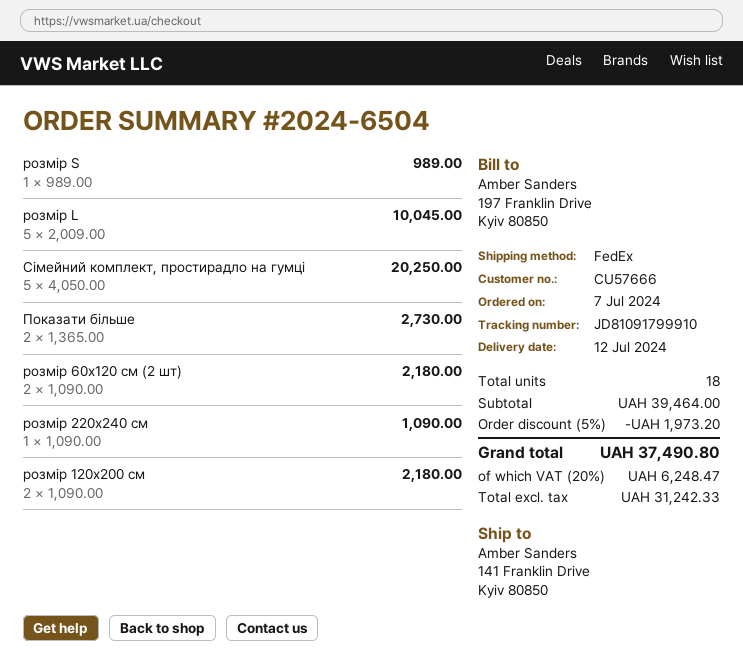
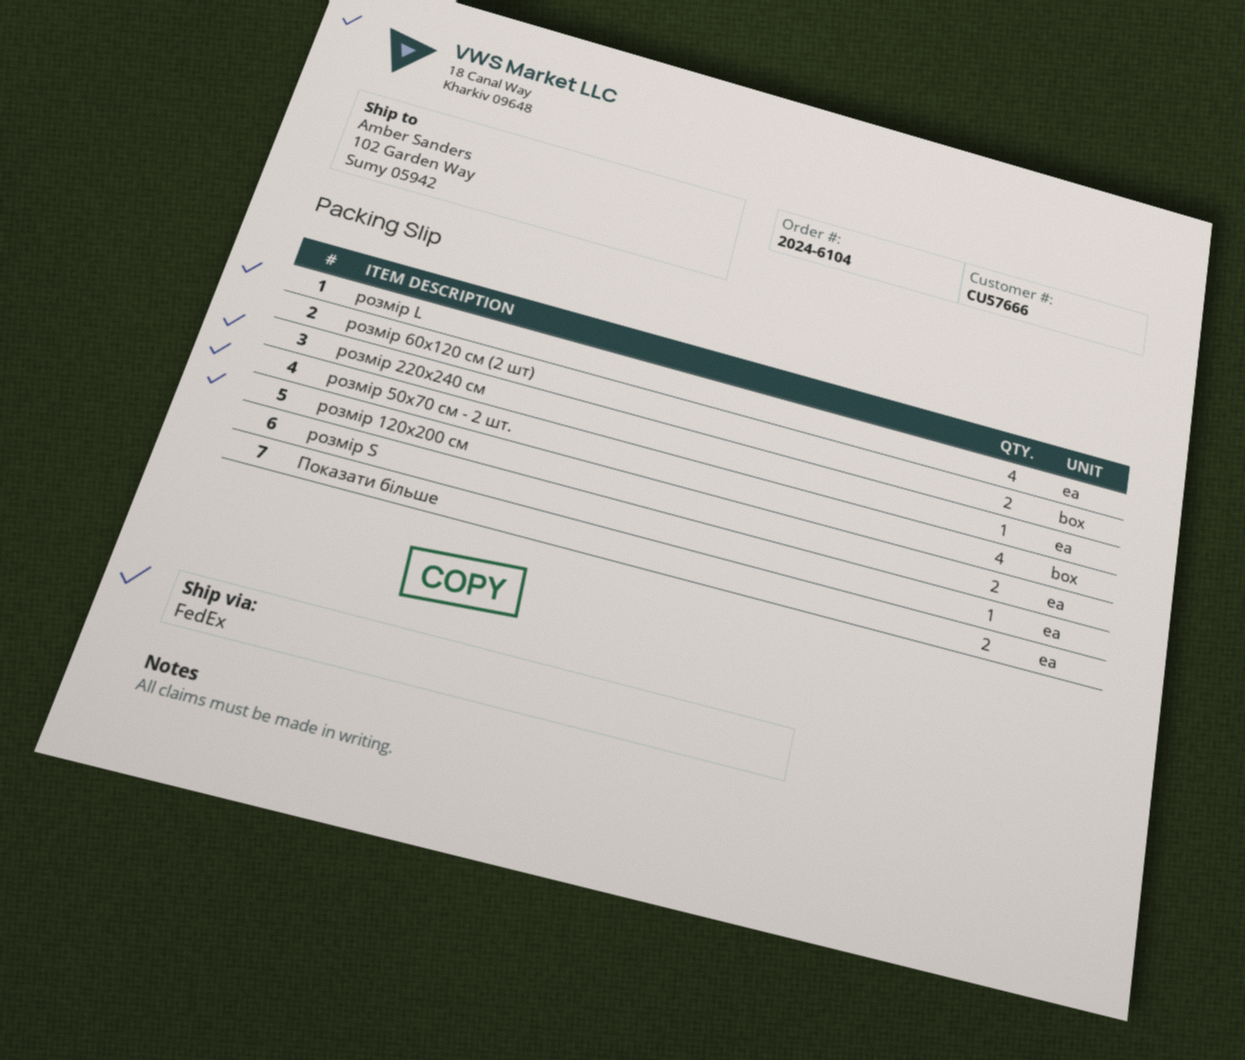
order number: 2024-6504 -> 2024-6104
ship to: 141 Franklin Drive, Kyiv 80850 -> 102 Garden Way, Sumy 05942
розмір L: 5 -> 4
Сімейний комплект, простирадло на гумці: 5 -> none
розмір 50х70 см - 2 шт.: none -> 4

